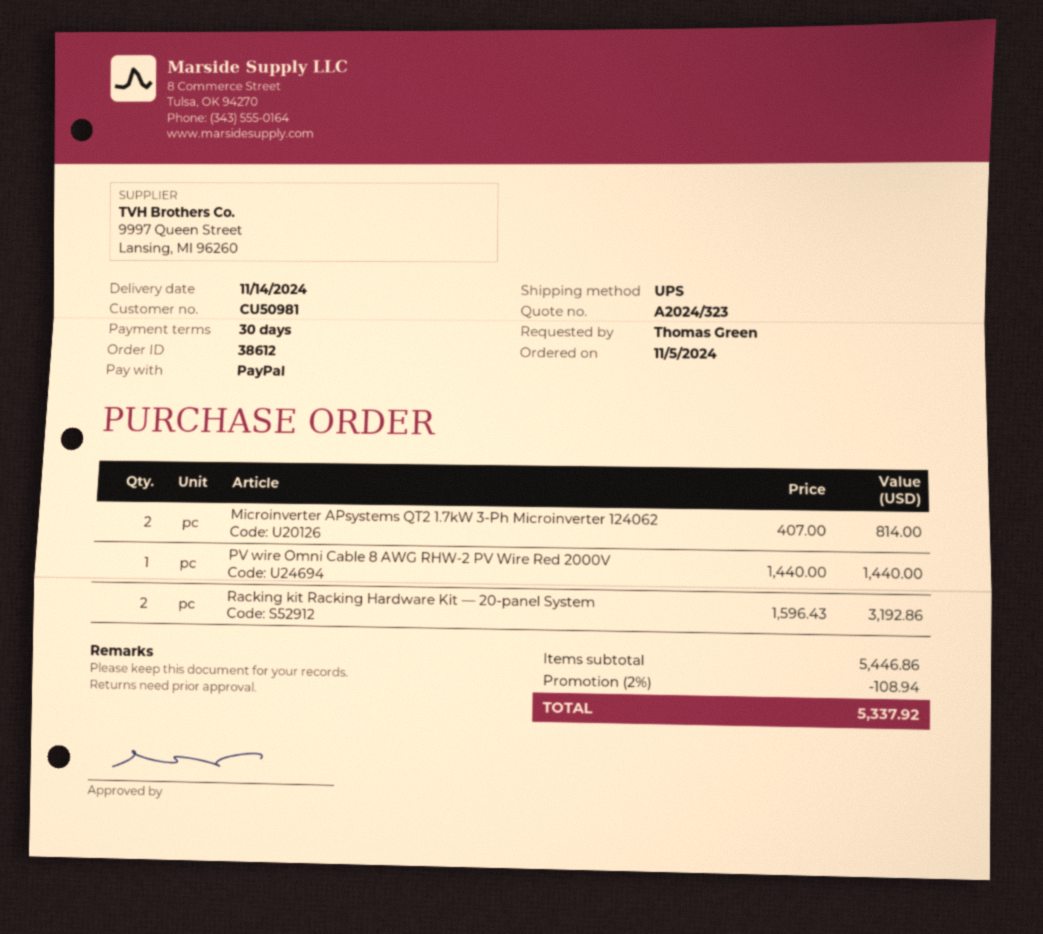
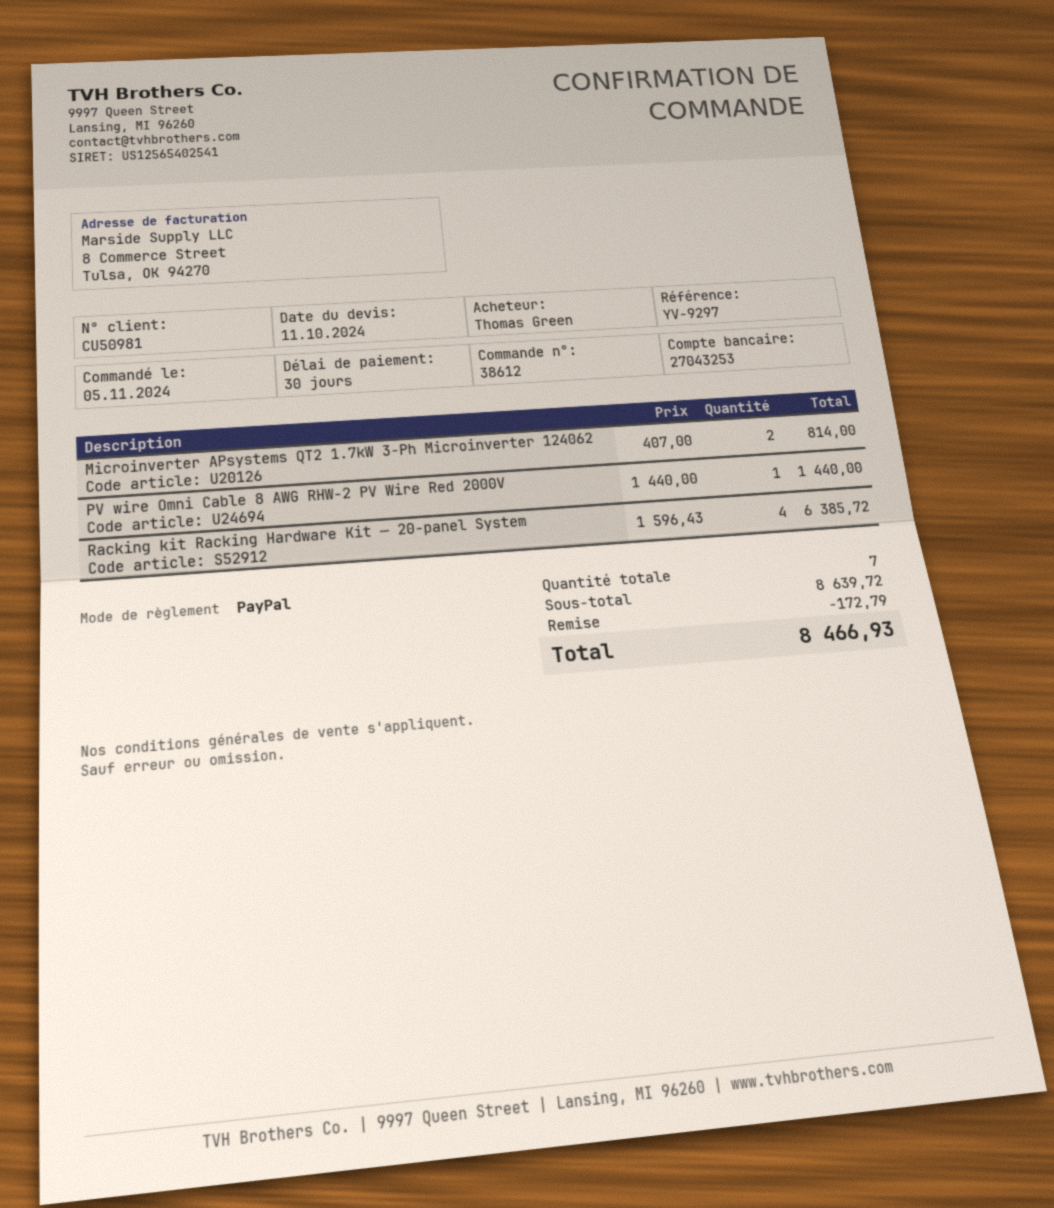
Racking kit Racking Hardware Kit — 20-panel System: 2 x 1596.43 = 3192.86 -> 4 x 1596.43 = 6385.72
subtotal: 5446.86 -> 8639.72
discount: 108.94 -> 172.79
total: 5337.92 -> 8466.93

